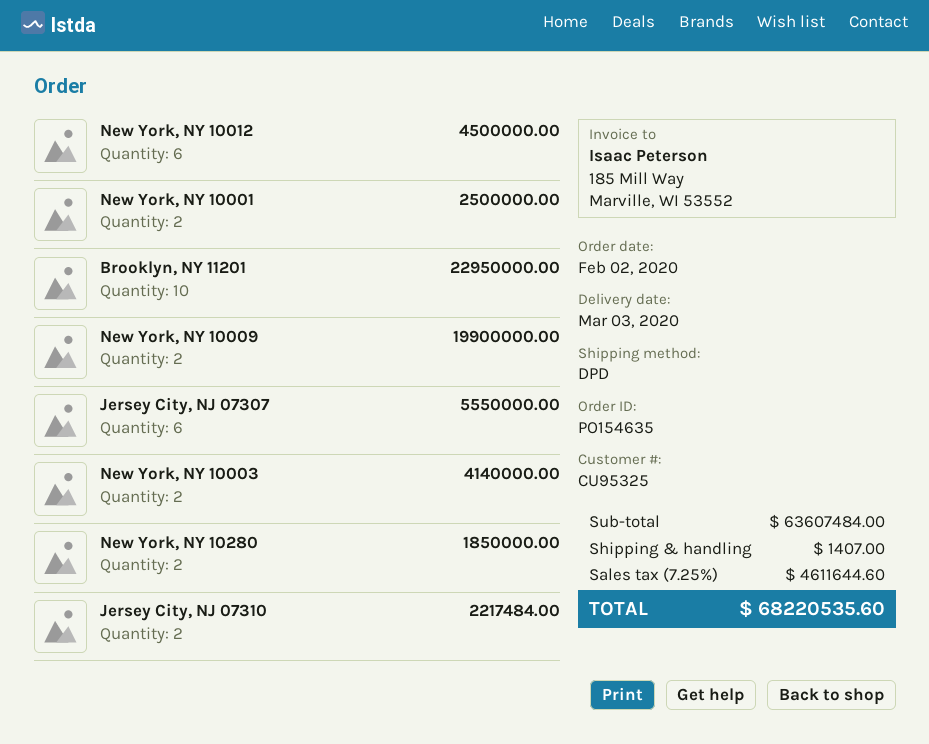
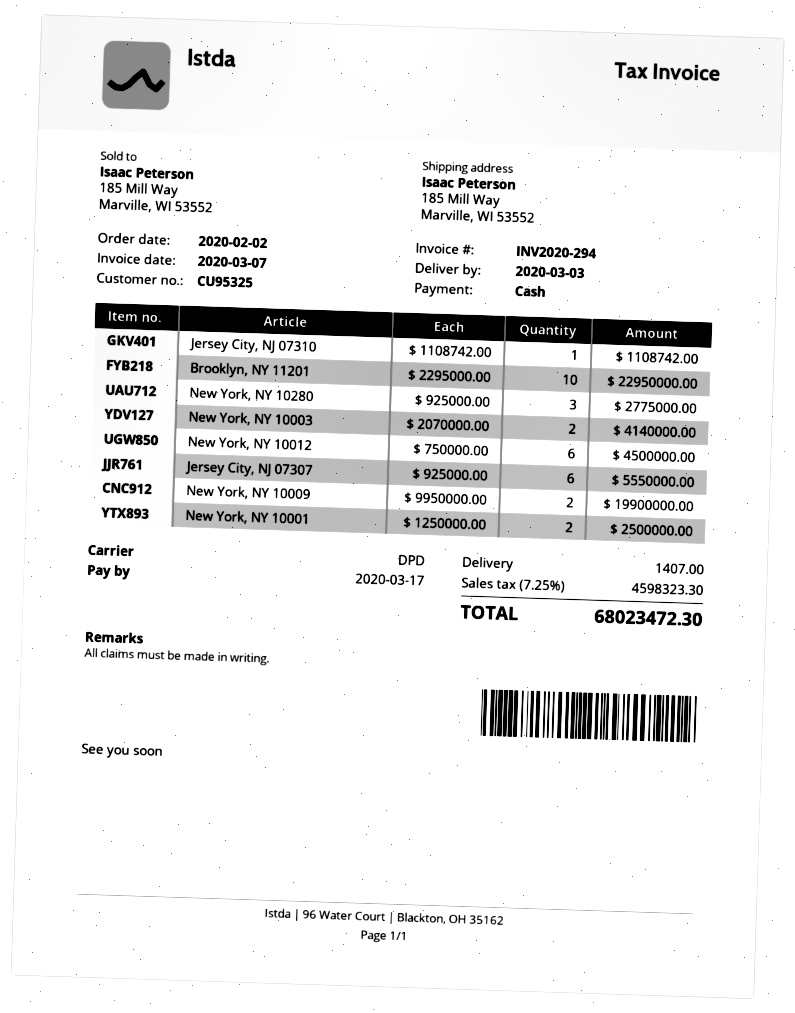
New York, NY 10280: 2 for 1850000.00 -> 3 for 2775000.00
Jersey City, NJ 07310: 2 for 2217484.00 -> 1 for 1108742.00
tax: 7.25% = 4611644.60 -> 7.25% = 4598323.30
total: 68220535.60 -> 68023472.30

